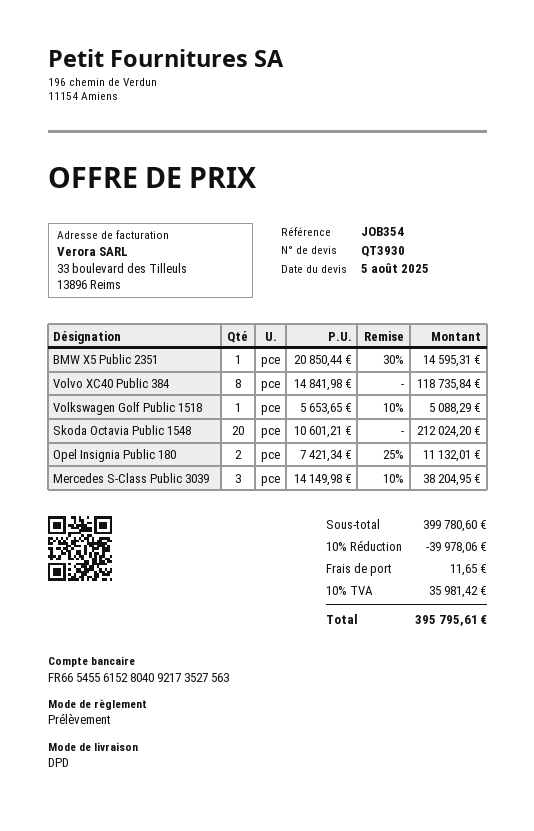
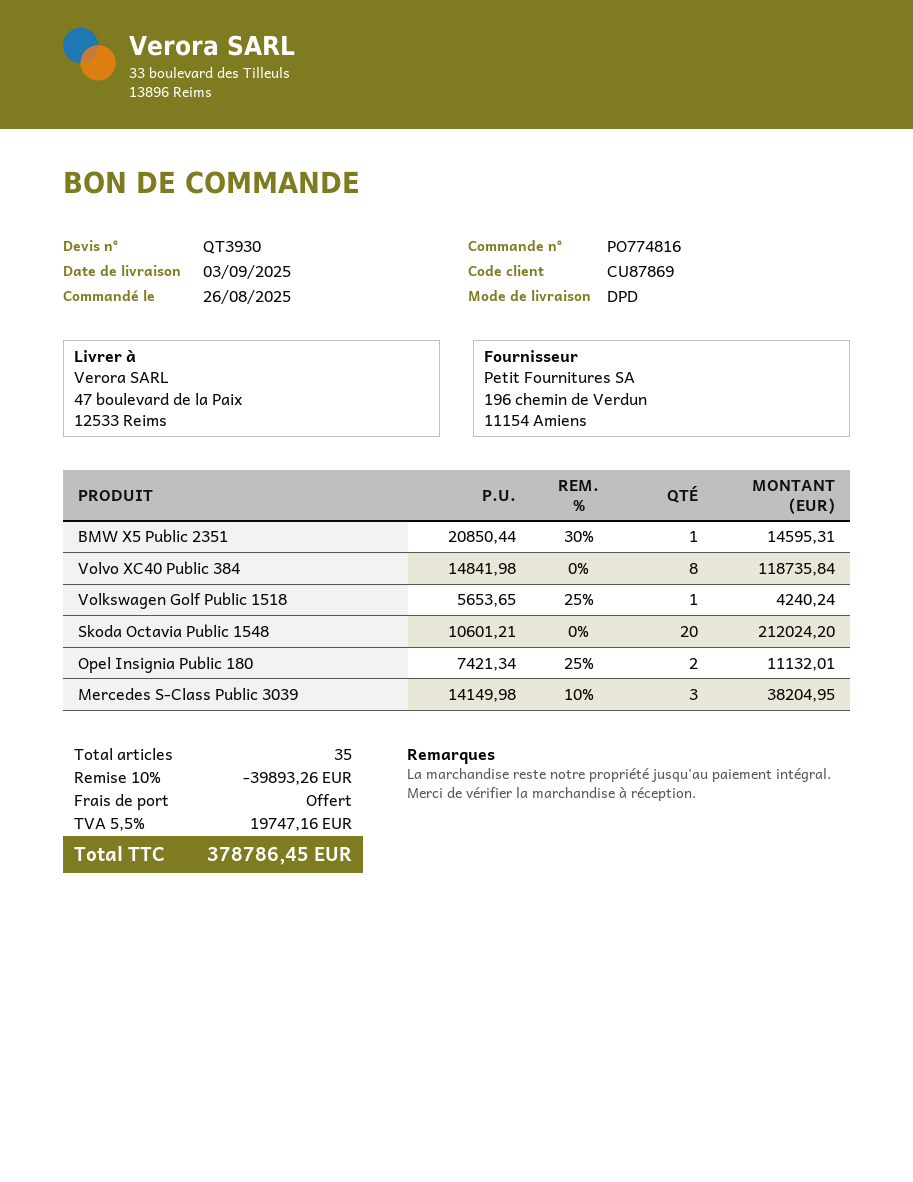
Volkswagen Golf Public 1518: 1 x 5653.65 - 10% = 5088.29 -> 1 x 5653.65 - 25% = 4240.24
discount: 10% = 39978.06 -> 10% = 39893.26
shipping: 11.65 -> 0.00
tax: 10% = 35981.42 -> 5.5% = 19747.16
total: 395795.61 -> 378786.45

